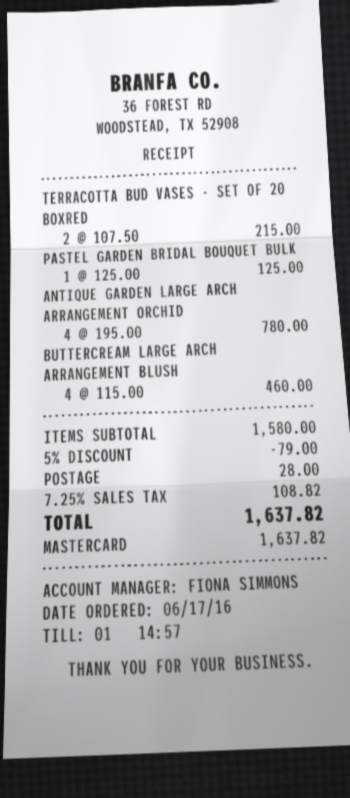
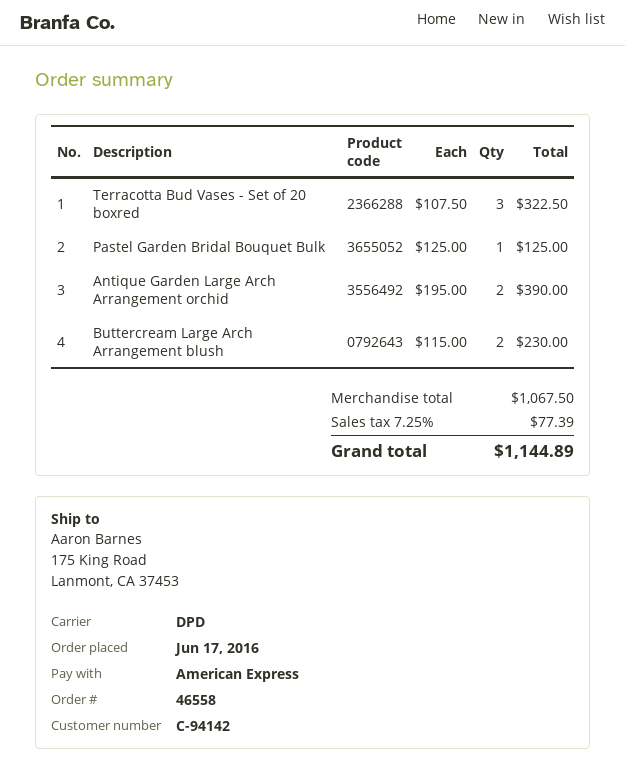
payment method: Mastercard -> American Express
TERRACOTTA BUD VASES - SET OF 20 BOXRED: 2 x 107.50 = 215.00 -> 3 x 107.50 = 322.50
ANTIQUE GARDEN LARGE ARCH ARRANGEMENT ORCHID: 4 x 195.00 = 780.00 -> 2 x 195.00 = 390.00
BUTTERCREAM LARGE ARCH ARRANGEMENT BLUSH: 4 x 115.00 = 460.00 -> 2 x 115.00 = 230.00
subtotal: 1580.00 -> 1067.50
discount: 5% = 79.00 -> none
shipping: 28.00 -> none
tax: 7.25% = 108.82 -> 7.25% = 77.39
total: 1637.82 -> 1144.89

